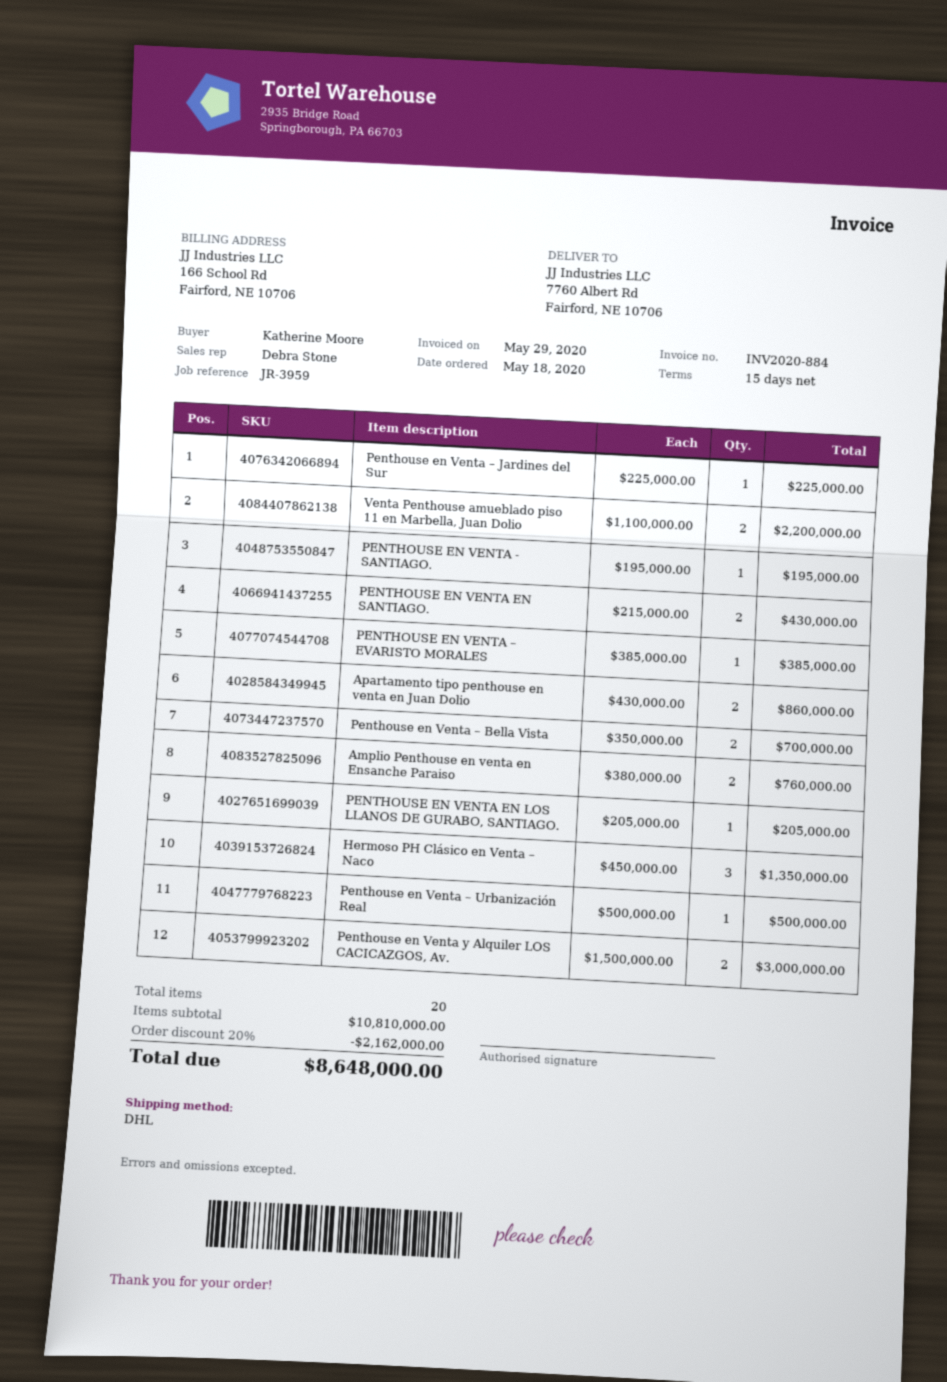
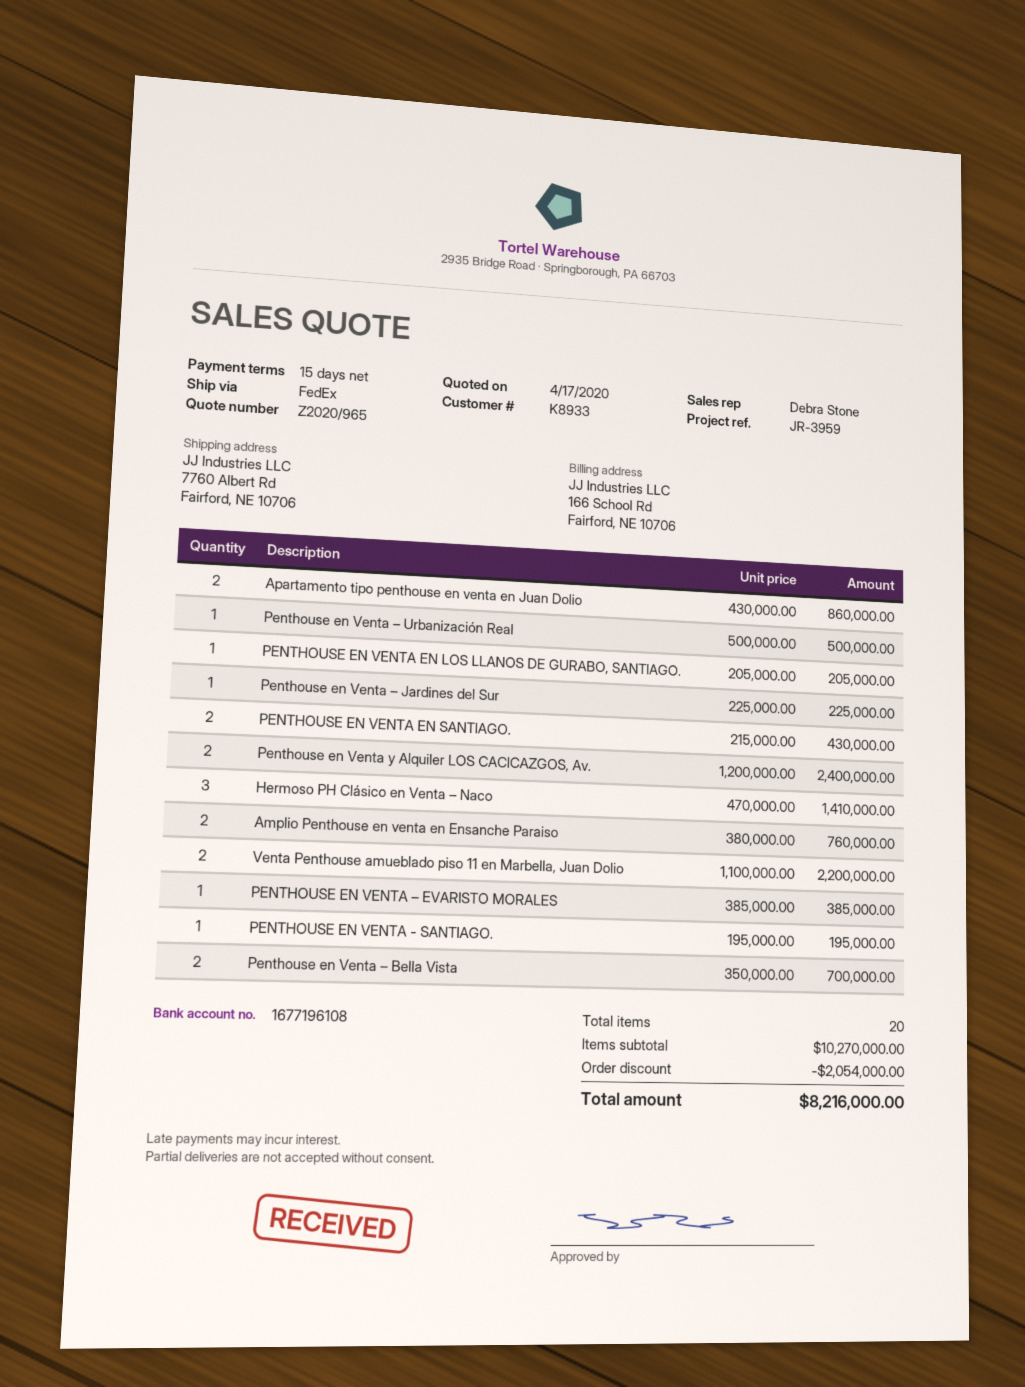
shipping method: DHL -> FedEx
Hermoso PH Clásico en Venta – Naco: 3 x 450000.00 = 1350000.00 -> 3 x 470000.00 = 1410000.00
Penthouse en Venta y Alquiler LOS CACICAZGOS, Av.: 2 x 1500000.00 = 3000000.00 -> 2 x 1200000.00 = 2400000.00
subtotal: 10810000.00 -> 10270000.00
discount: 2162000.00 -> 2054000.00
total: 8648000.00 -> 8216000.00

